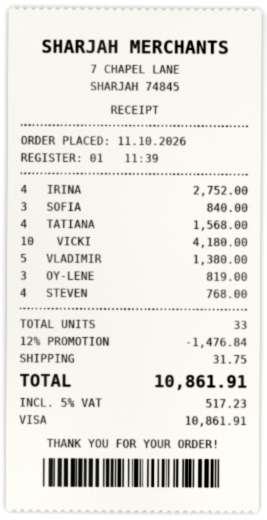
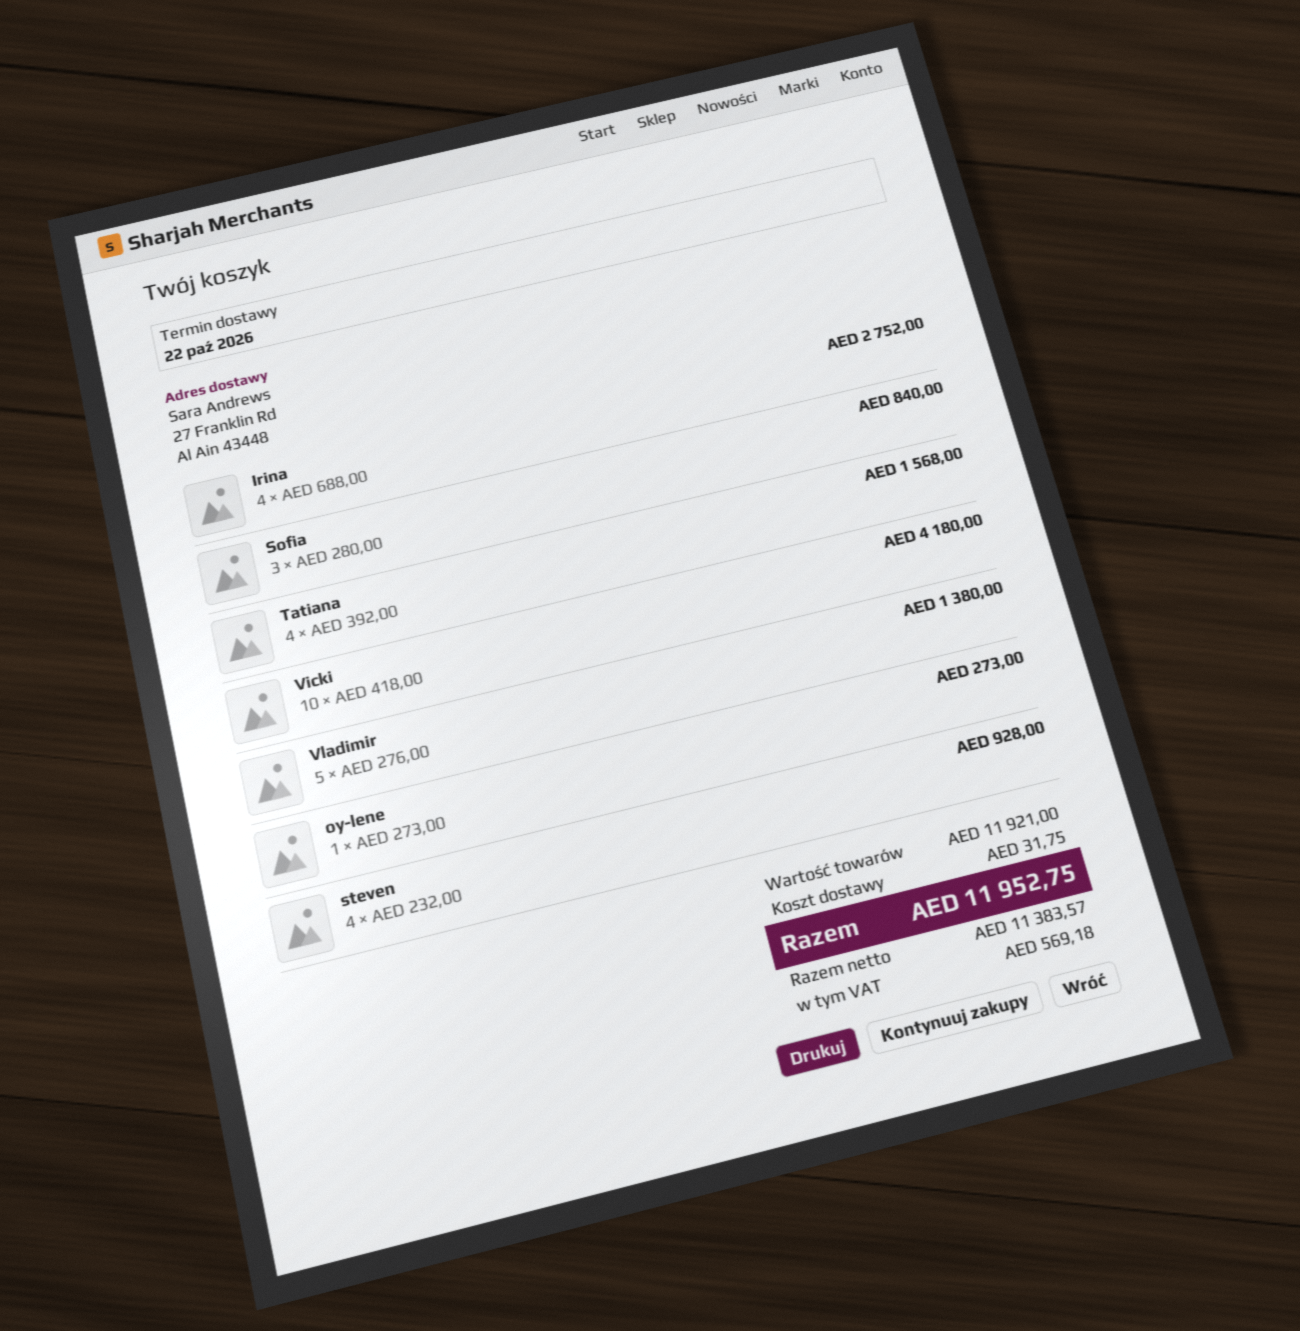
OY-LENE: 3 for 819.00 -> 1 for 273.00
STEVEN: 4 for 768.00 -> 4 for 928.00
discount: 12% = 1476.84 -> none
tax: 517.23 -> 569.18
total: 10861.91 -> 11952.75

